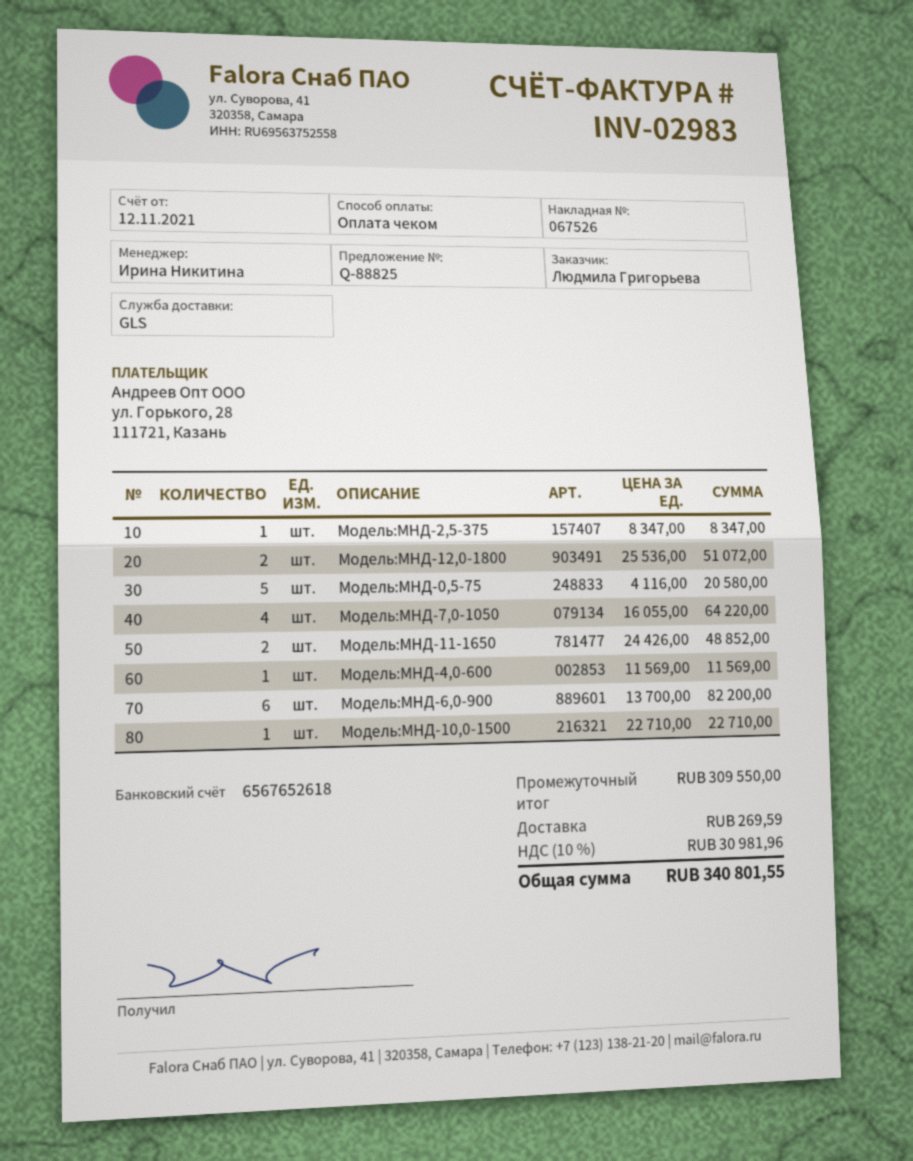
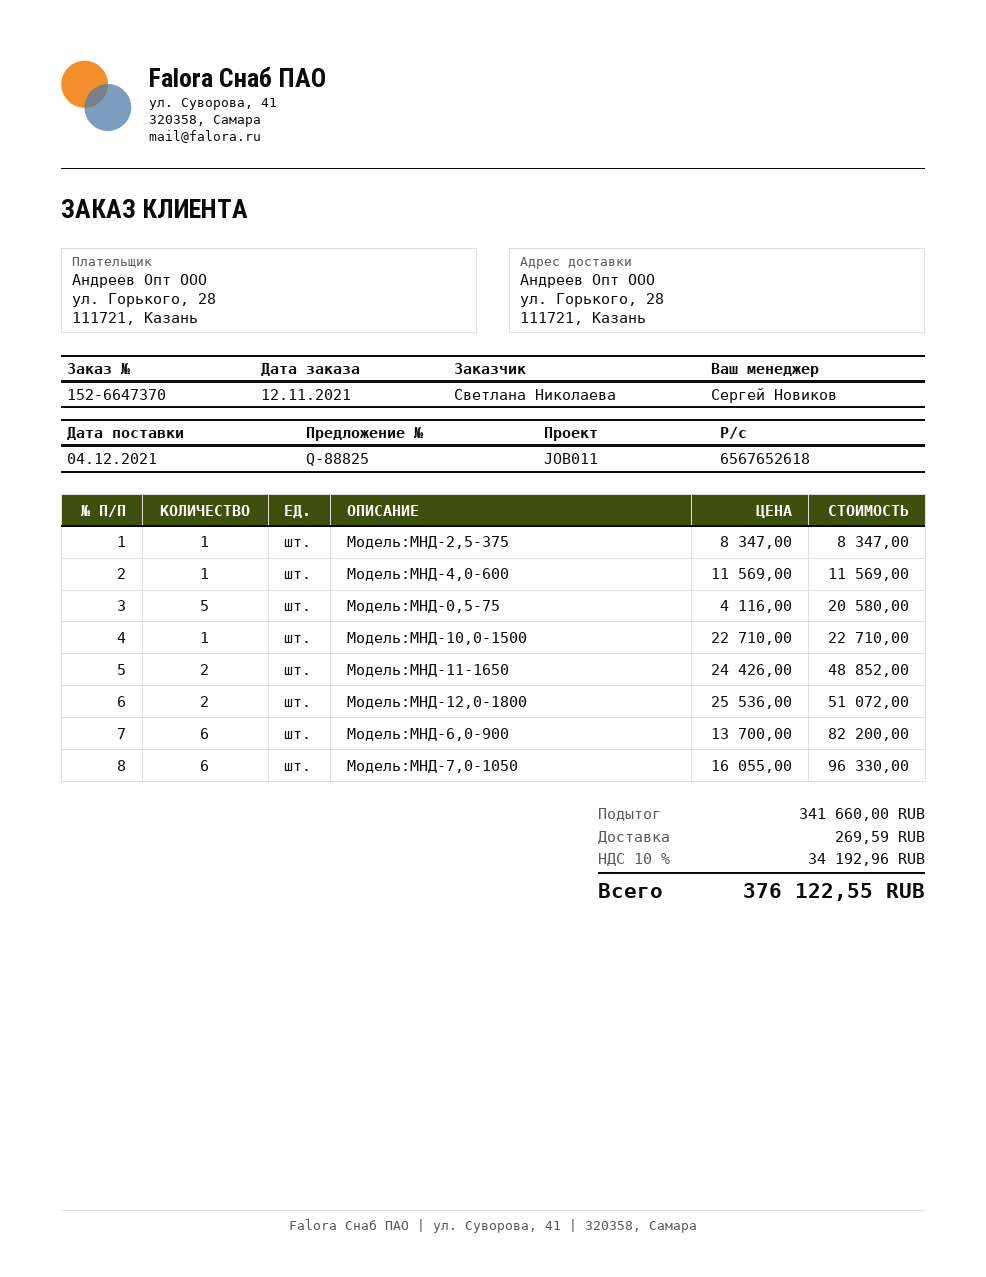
ordered by: Людмила Григорьева -> Светлана Николаева
sales rep: Ирина Никитина -> Сергей Новиков
Модель:МНД-7,0-1050: 4 x 16055.00 = 64220.00 -> 6 x 16055.00 = 96330.00
subtotal: 309550.00 -> 341660.00
tax: 10% = 30981.96 -> 10% = 34192.96
total: 340801.55 -> 376122.55

